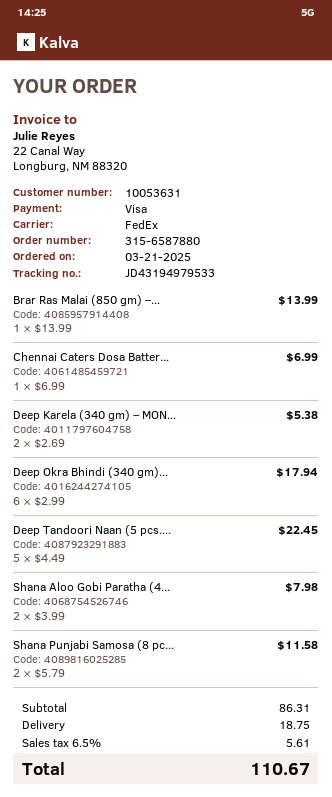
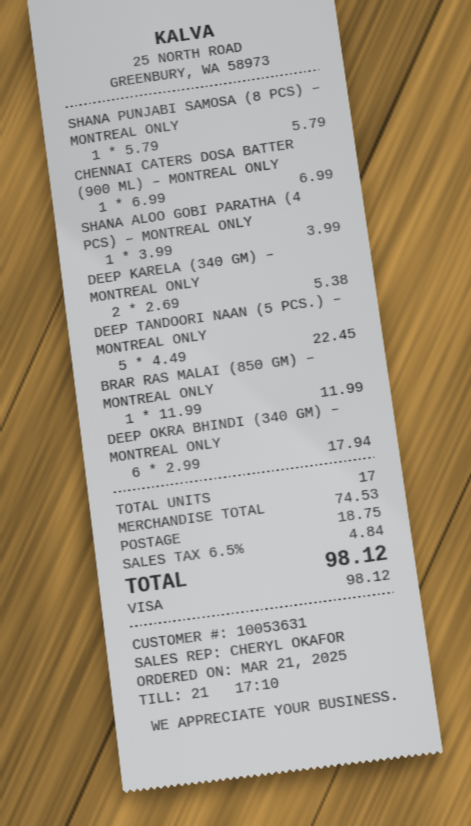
Brar Ras Malai (850 gm) –...: 1 x 13.99 = 13.99 -> 1 x 11.99 = 11.99
Shana Aloo Gobi Paratha (4...: 2 x 3.99 = 7.98 -> 1 x 3.99 = 3.99
Shana Punjabi Samosa (8 pc...: 2 x 5.79 = 11.58 -> 1 x 5.79 = 5.79
subtotal: 86.31 -> 74.53
tax: 6.5% = 5.61 -> 6.5% = 4.84
total: 110.67 -> 98.12

